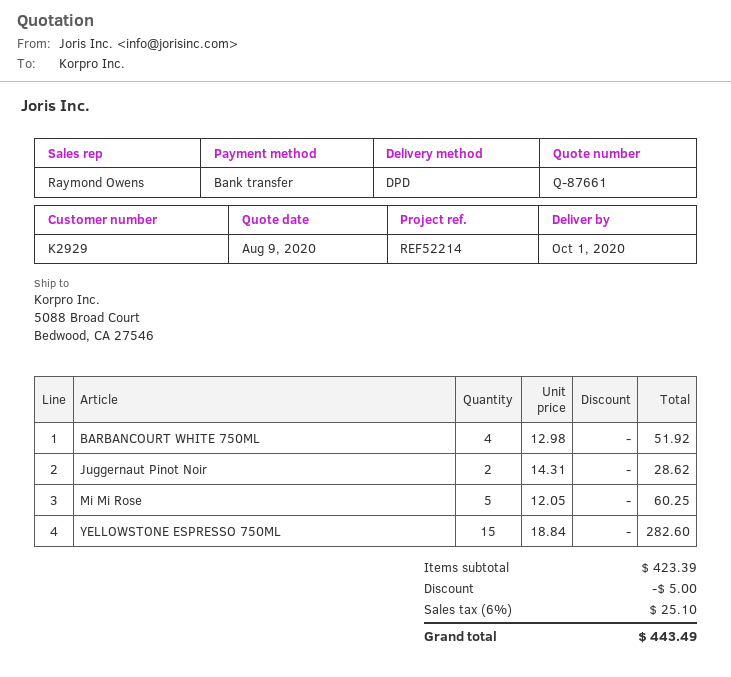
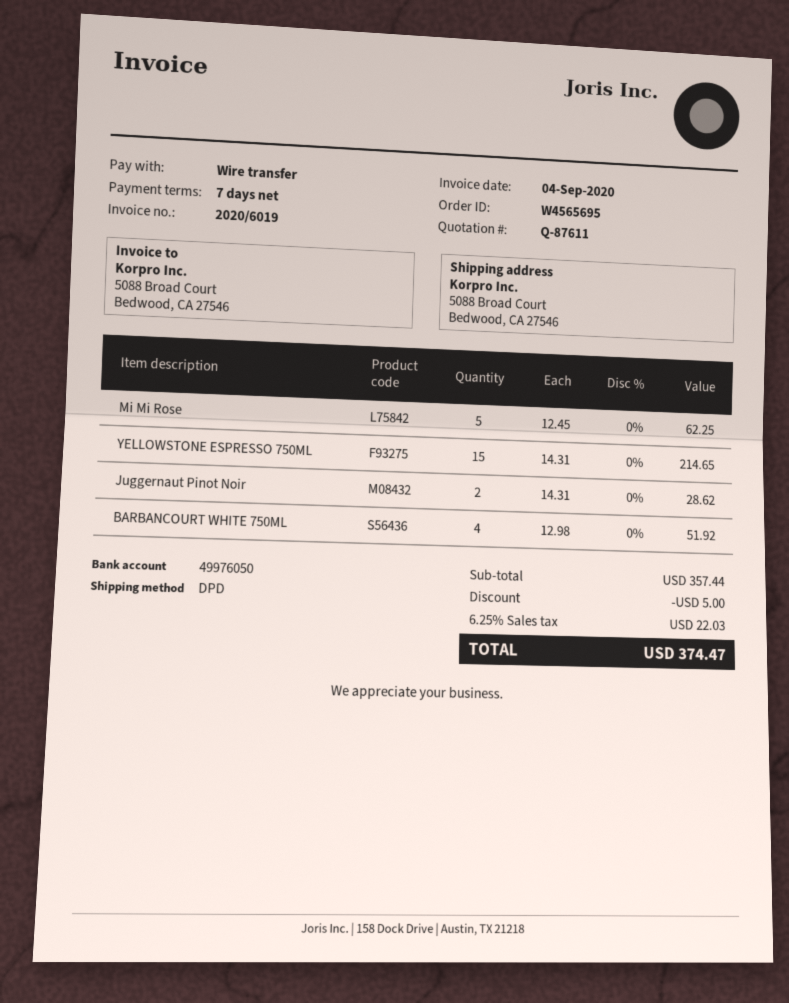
quote number: Q-87661 -> Q-87611
Mi Mi Rose: 5 x 12.05 = 60.25 -> 5 x 12.45 = 62.25
YELLOWSTONE ESPRESSO 750ML: 15 x 18.84 = 282.60 -> 15 x 14.31 = 214.65
subtotal: 423.39 -> 357.44
tax: 6% = 25.10 -> 6.25% = 22.03
total: 443.49 -> 374.47

